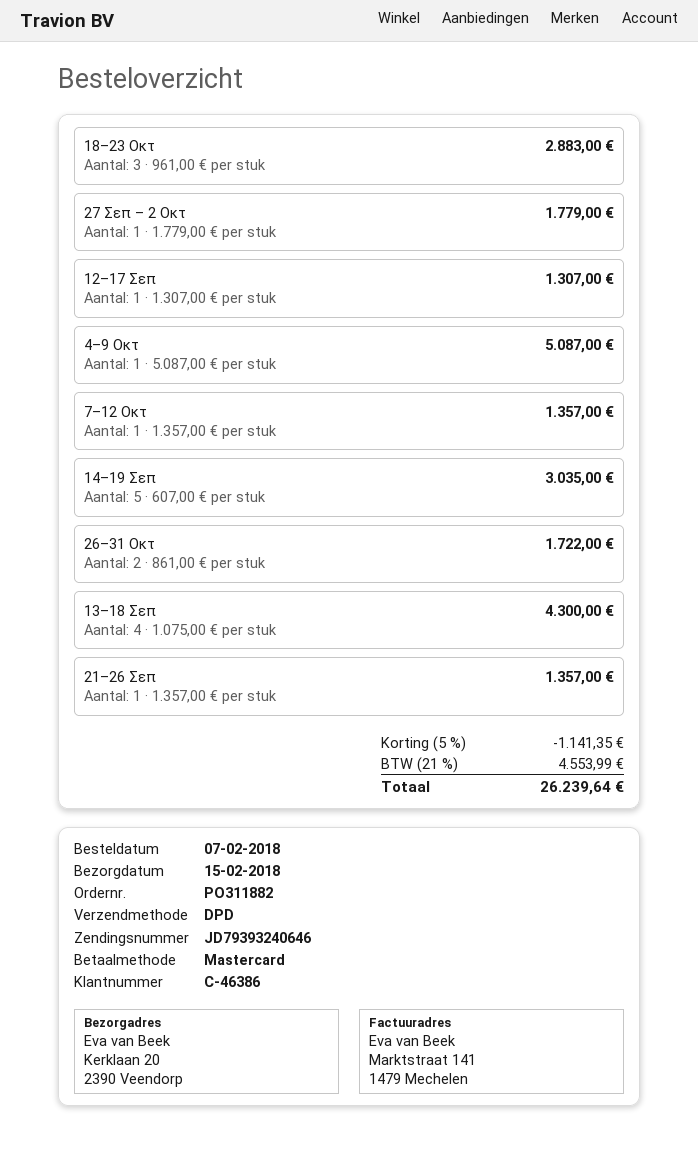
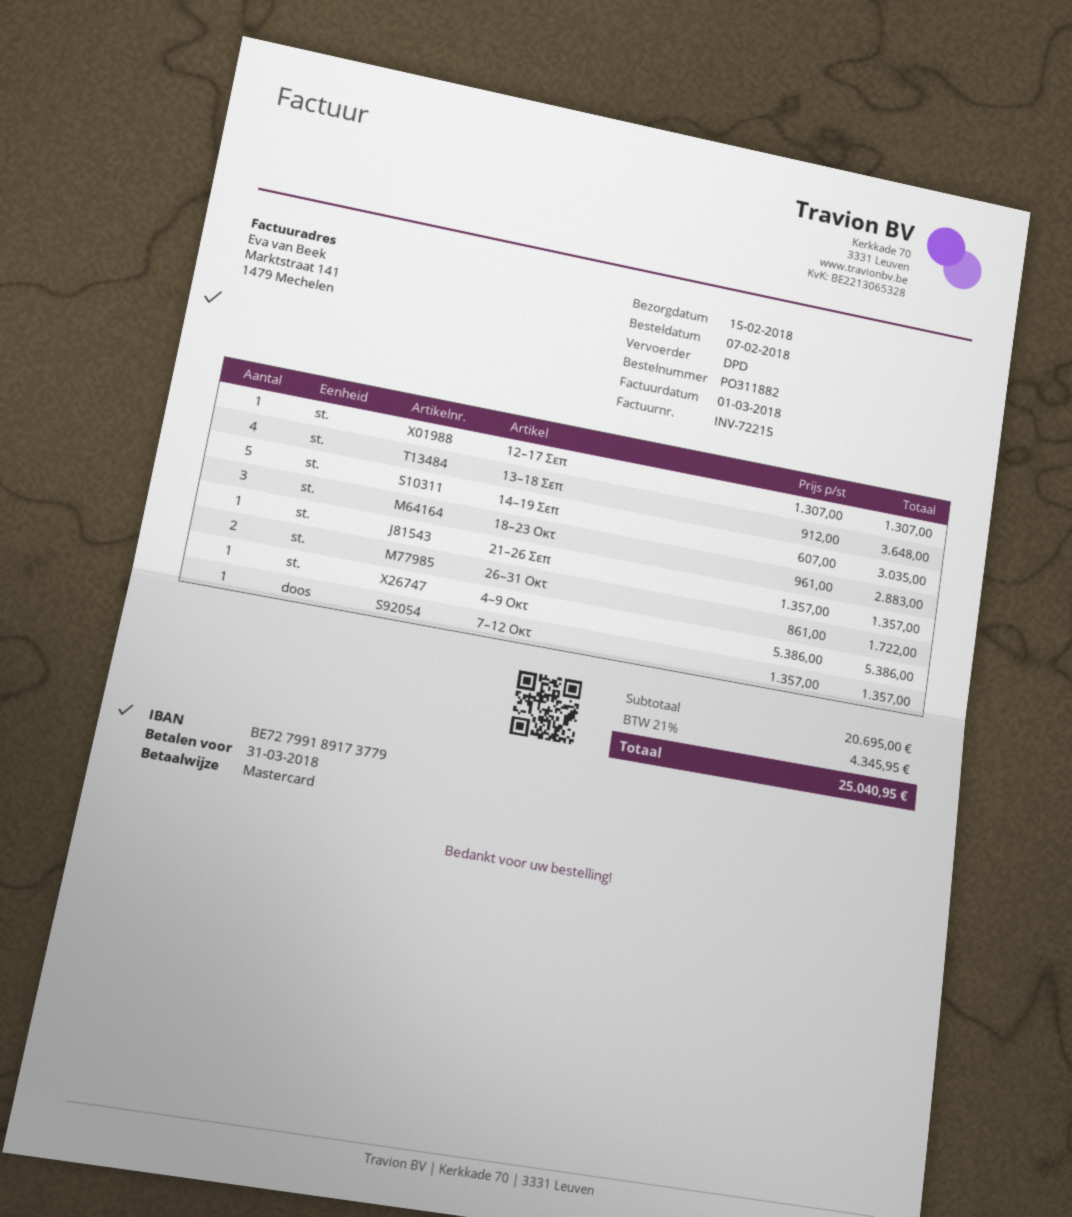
27 Σεπ – 2 Οκτ: 1 x 1779.00 = 1779.00 -> none
4–9 Οκτ: 1 x 5087.00 = 5087.00 -> 1 x 5386.00 = 5386.00
13–18 Σεπ: 4 x 1075.00 = 4300.00 -> 4 x 912.00 = 3648.00
discount: 5% = 1141.35 -> none
tax: 21% = 4553.99 -> 21% = 4345.95
total: 26239.64 -> 25040.95

